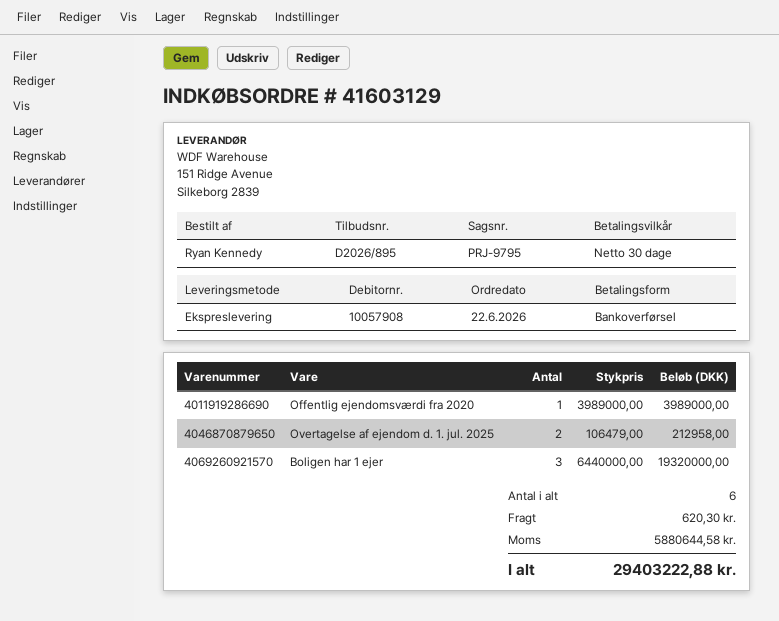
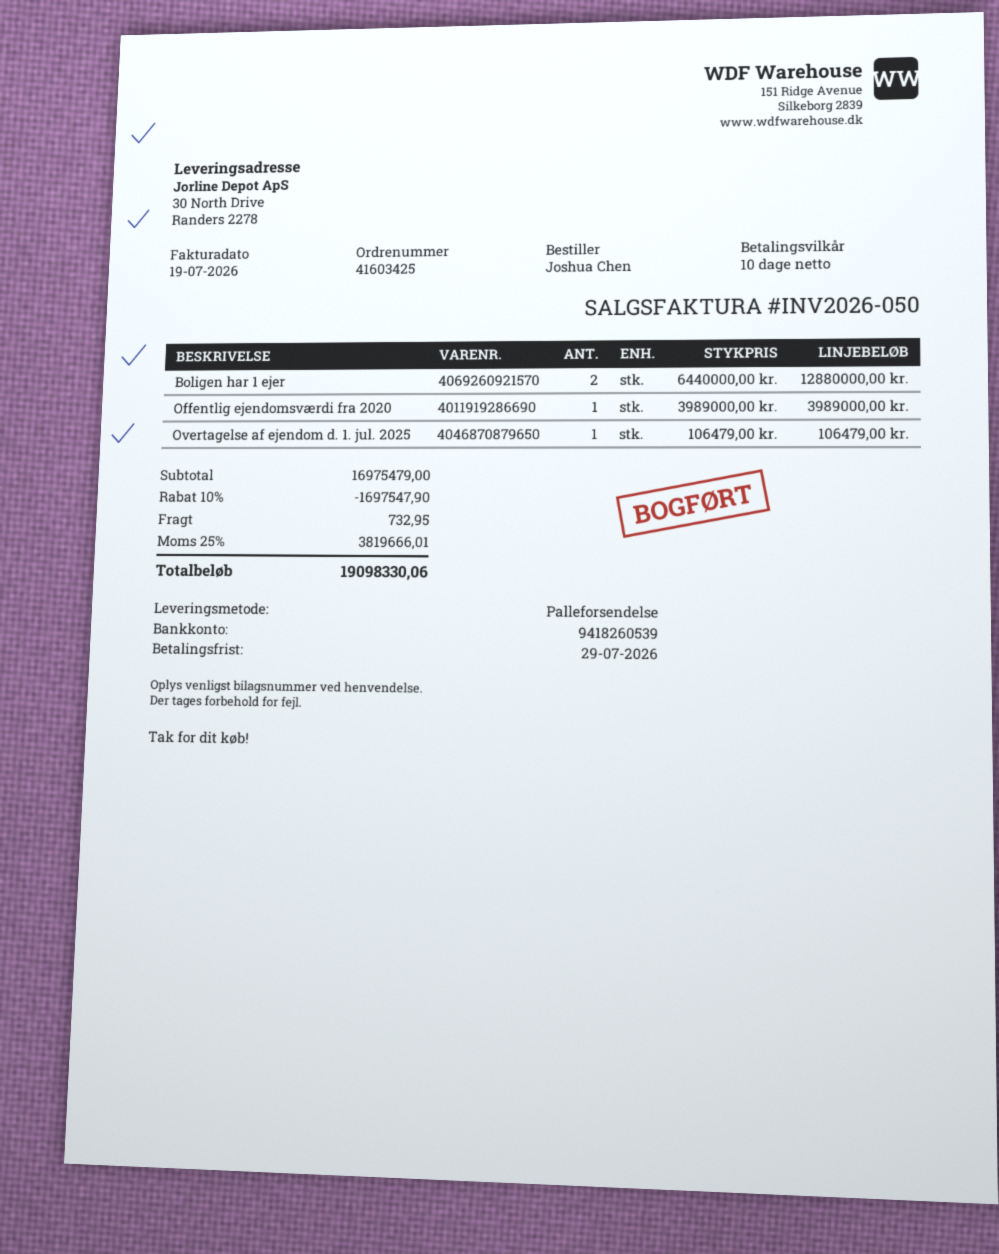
order number: 41603129 -> 41603425
payment terms: 30 days -> 10 days
ordered by: Ryan Kennedy -> Joshua Chen
shipping method: express -> pallet freight
Overtagelse af ejendom d. 1. jul. 2025: 2 x 106479.00 = 212958.00 -> 1 x 106479.00 = 106479.00
Boligen har 1 ejer: 3 x 6440000.00 = 19320000.00 -> 2 x 6440000.00 = 12880000.00
discount: none -> 10% = 1697547.90
shipping: 620.30 -> 732.95
tax: 5880644.58 -> 3819666.01
total: 29403222.88 -> 19098330.06

